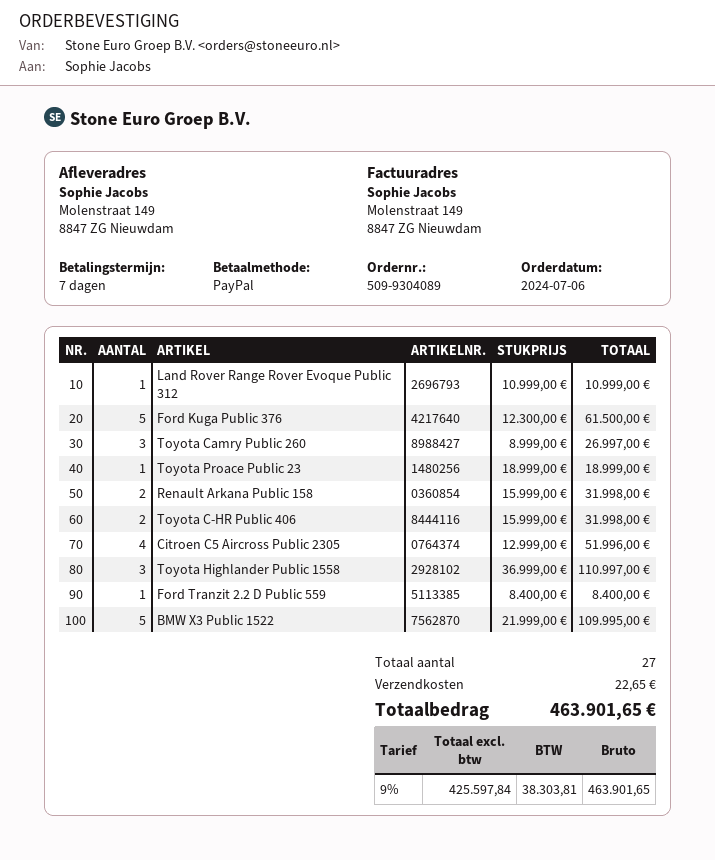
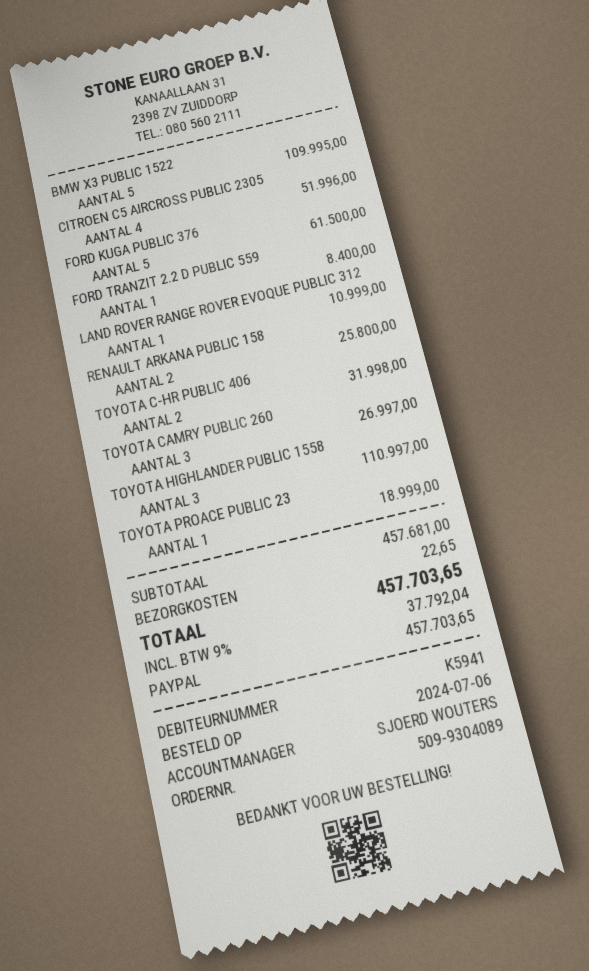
Renault Arkana Public 158: 2 for 31998.00 -> 2 for 25800.00
tax: 9% = 38303.81 -> 9% = 37792.04
total: 463901.65 -> 457703.65

